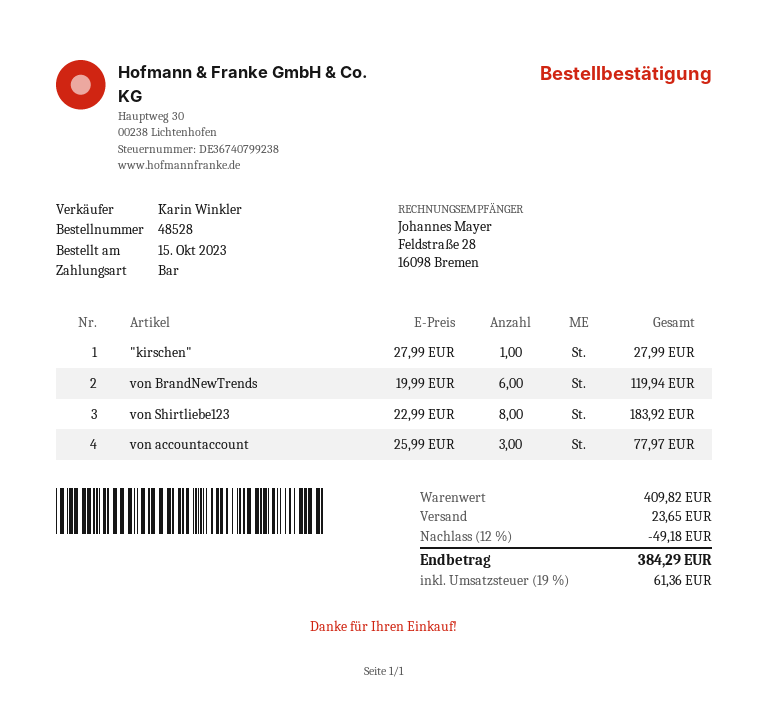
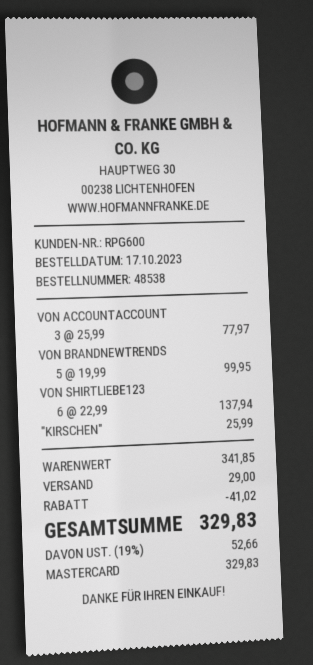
order number: 48528 -> 48538
order date: 2023-10-15 -> 2023-10-17
payment method: cash -> Mastercard
"kirschen": 1 x 27.99 = 27.99 -> 1 x 25.99 = 25.99
von BrandNewTrends: 6 x 19.99 = 119.94 -> 5 x 19.99 = 99.95
von Shirtliebe123: 8 x 22.99 = 183.92 -> 6 x 22.99 = 137.94
subtotal: 409.82 -> 341.85
discount: 49.18 -> 41.02
shipping: 23.65 -> 29.00
tax: 19% = 61.36 -> 19% = 52.66
total: 384.29 -> 329.83

